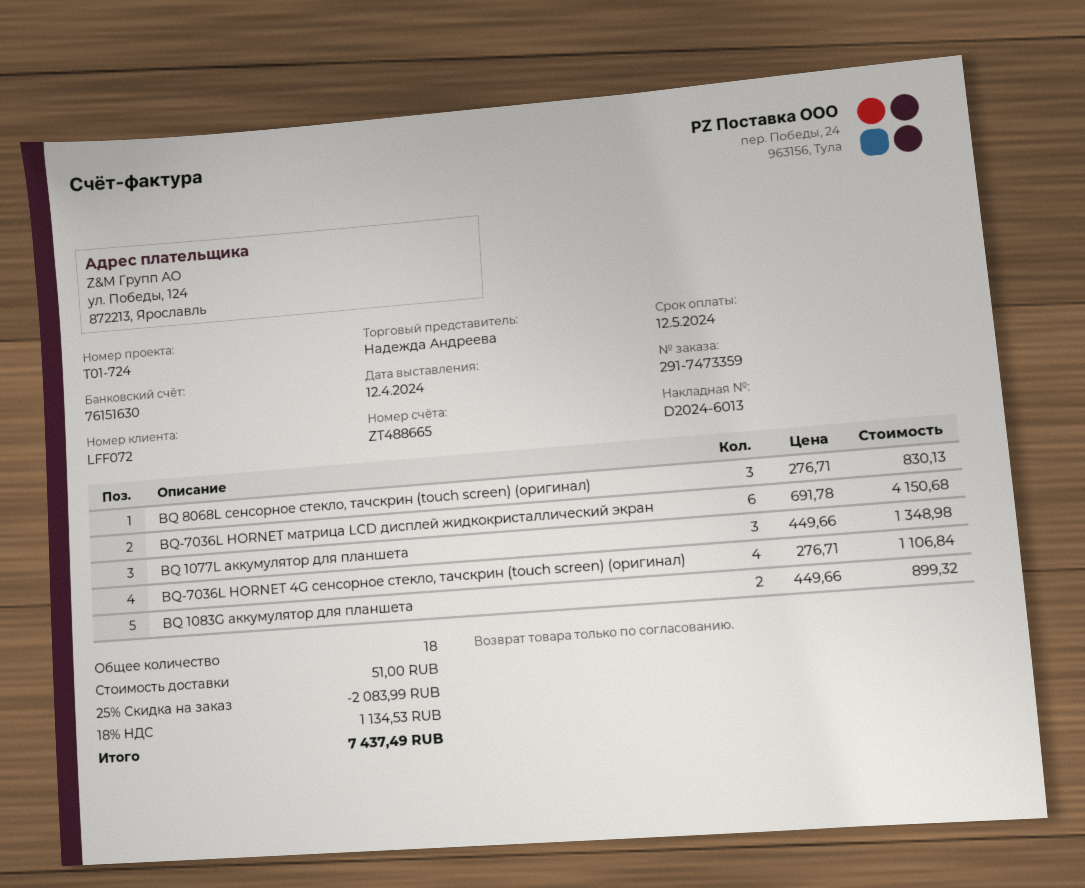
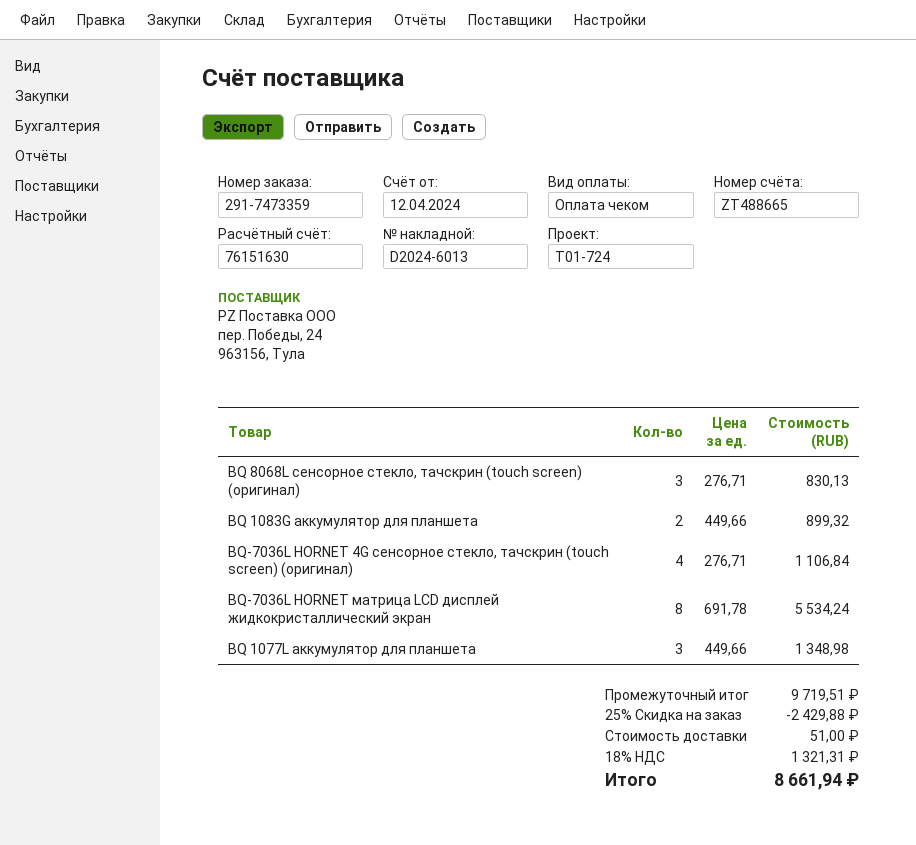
BQ-7036L HORNET матрица LCD дисплей жидкокристаллический экран: 6 x 691.78 = 4150.68 -> 8 x 691.78 = 5534.24
discount: 25% = 2083.99 -> 25% = 2429.88
tax: 18% = 1134.53 -> 18% = 1321.31
total: 7437.49 -> 8661.94

